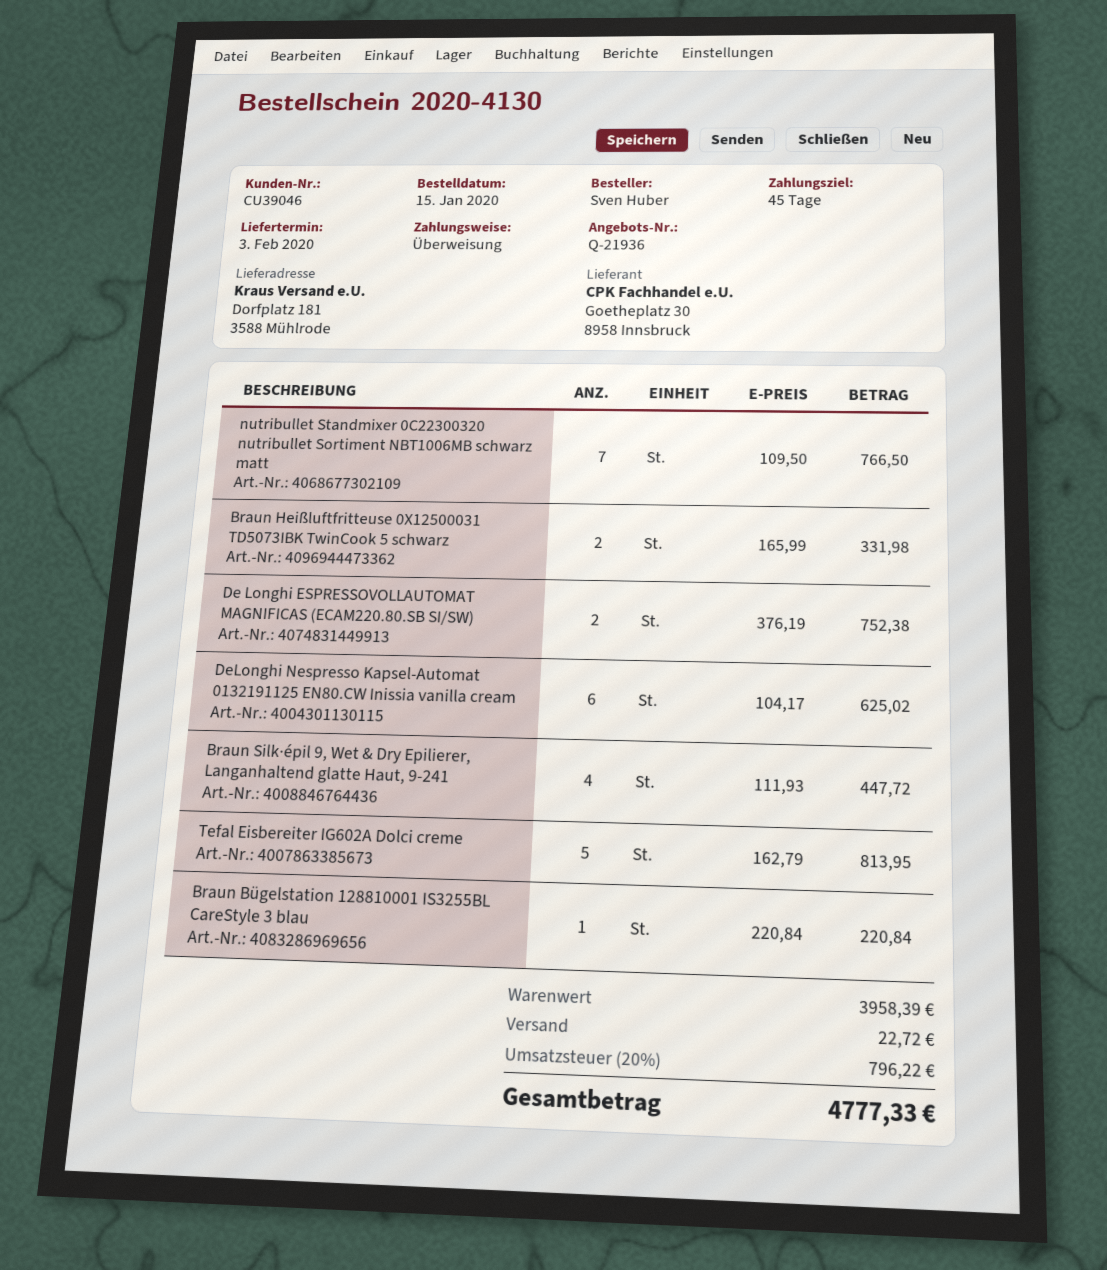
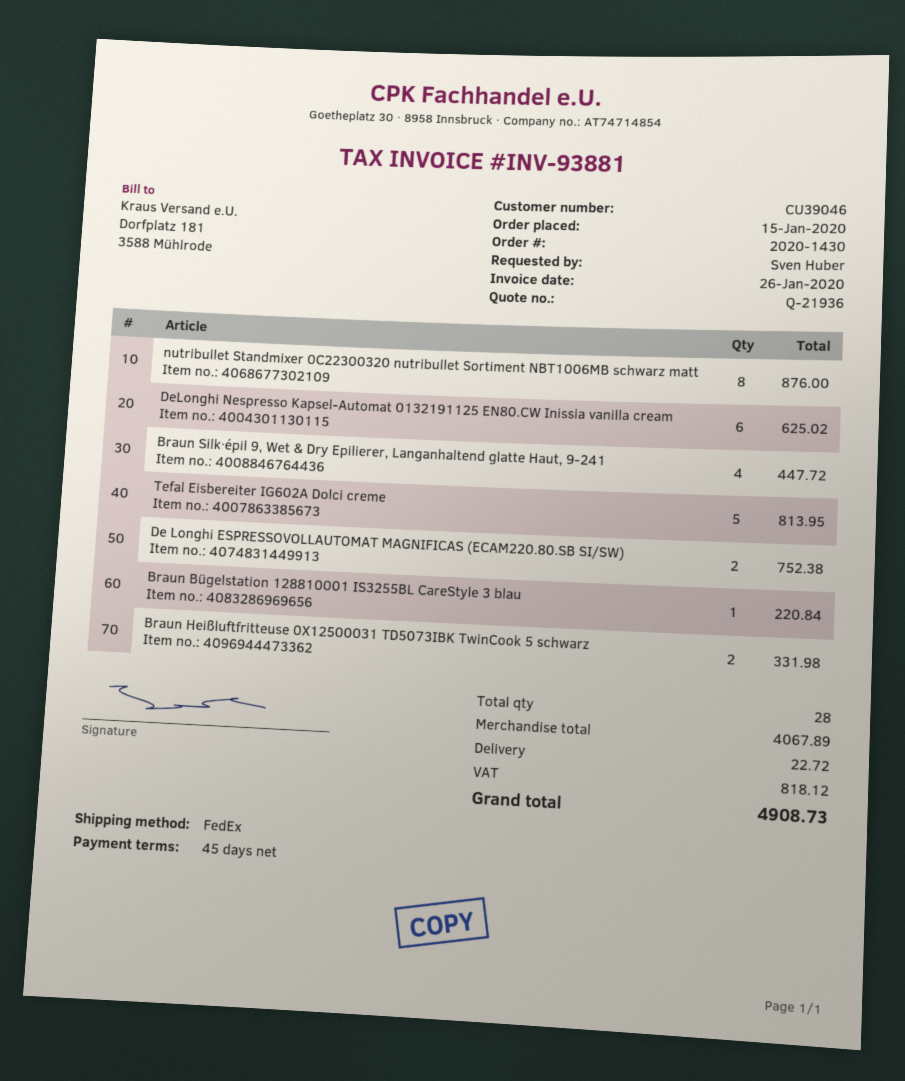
order number: 2020-4130 -> 2020-1430
nutribullet Standmixer 0C22300320 nutribullet Sortiment NBT1006MB schwarz matt: 7 for 766.50 -> 8 for 876.00
subtotal: 3958.39 -> 4067.89
tax: 796.22 -> 818.12
total: 4777.33 -> 4908.73

